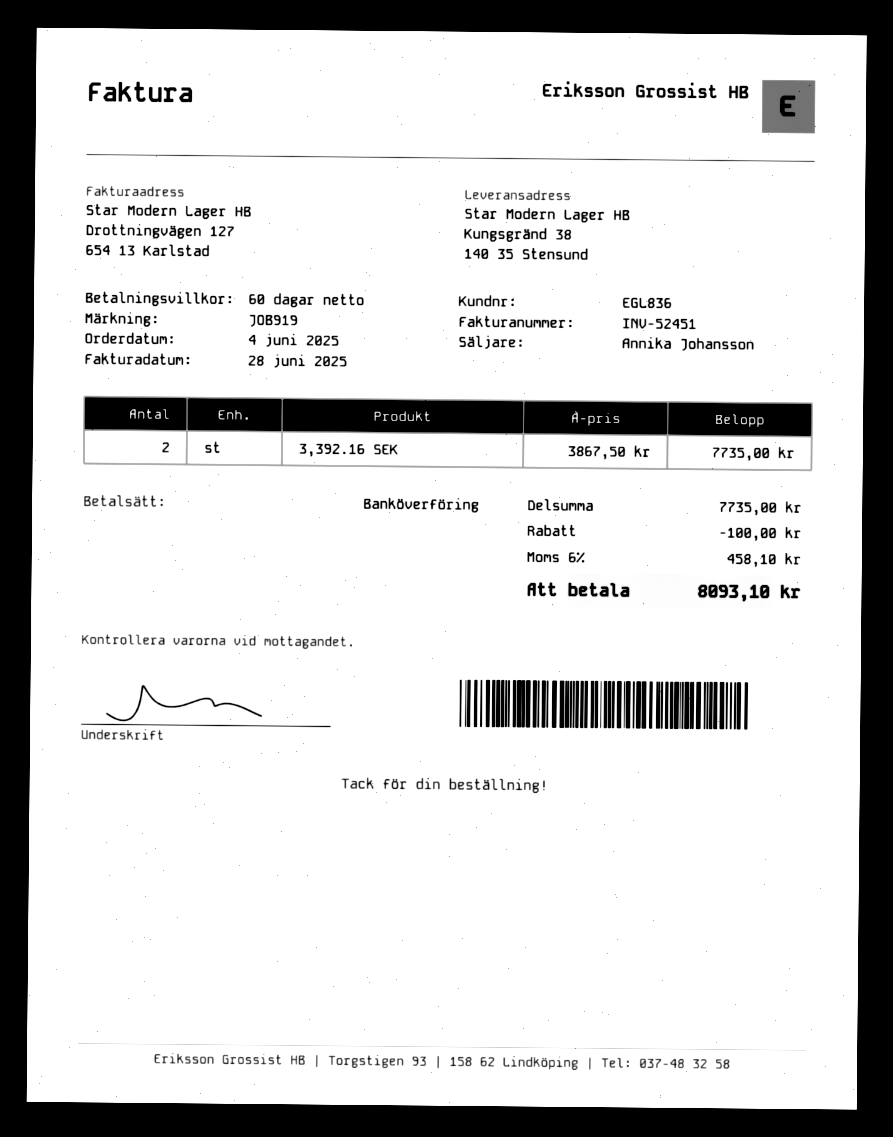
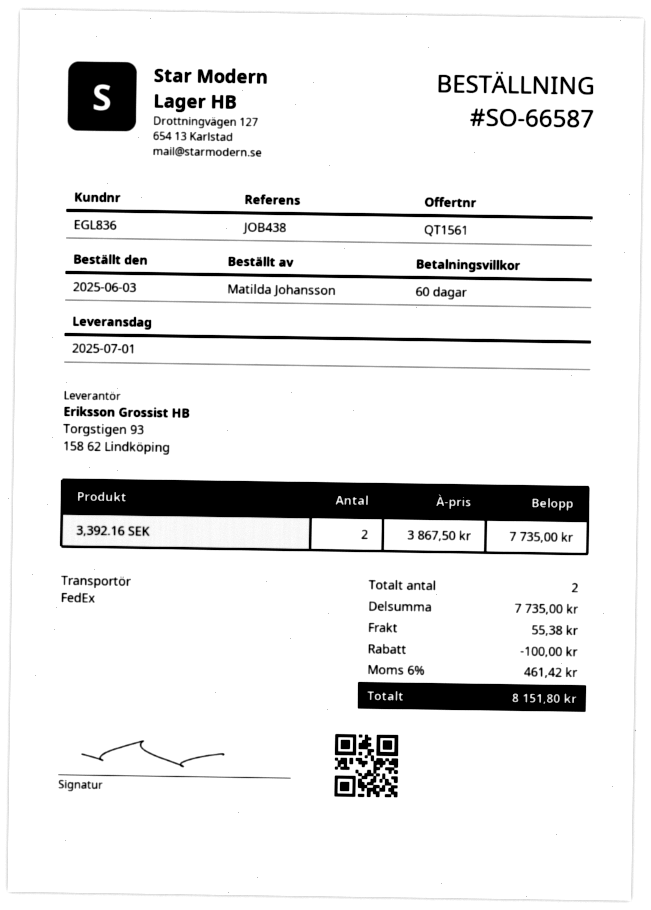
order date: 2025-06-04 -> 2025-06-03
reference: JOB919 -> JOB438
shipping: none -> 55.38
tax: 6% = 458.10 -> 6% = 461.42
total: 8093.10 -> 8151.80

